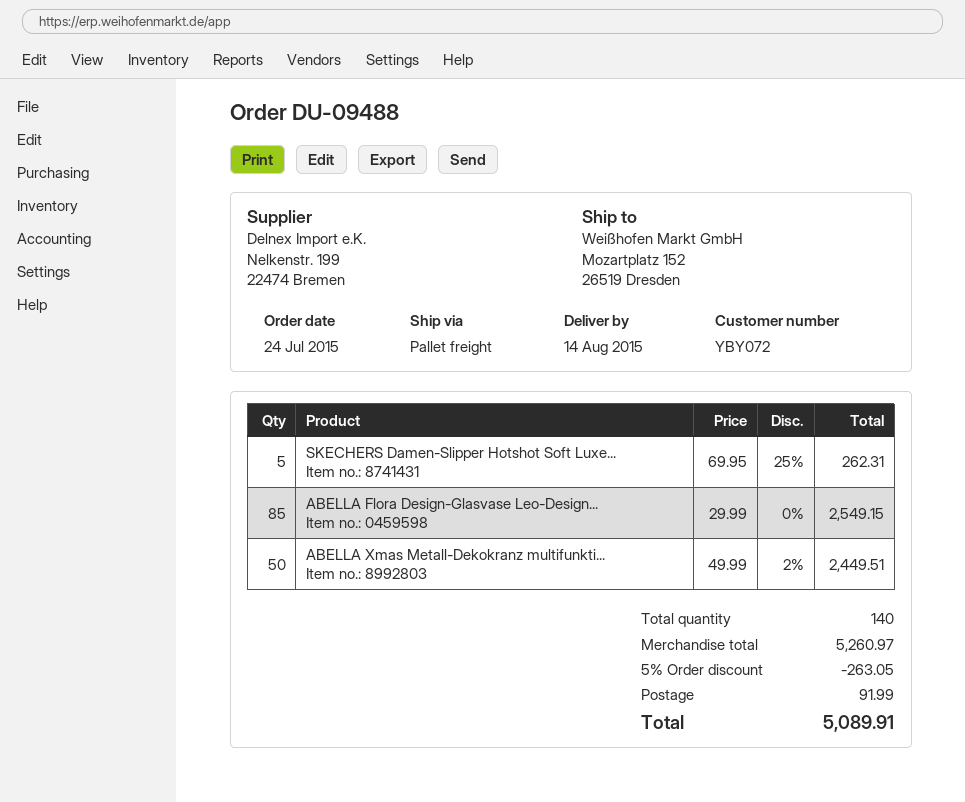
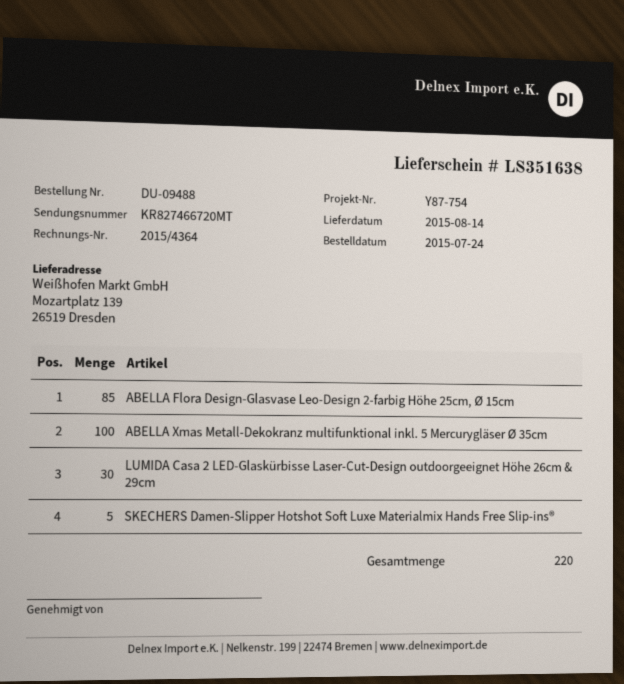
ship to: Mozartplatz 152, 26519 Dresden -> Mozartplatz 139, 26519 Dresden
ABELLA Xmas Metall-Dekokranz multifunkti...: 50 -> 100
LUMIDA Casa 2 LED-Glaskürbisse Laser-Cut-Design outdoorgeeignet Höhe 26cm & 29cm: none -> 30
total quantity: 140 -> 220

